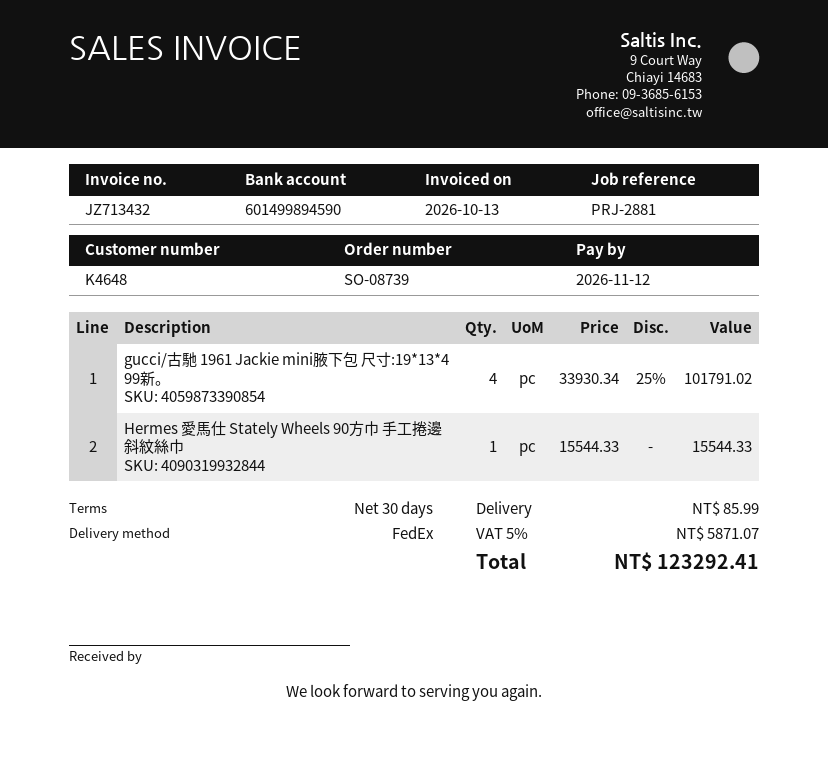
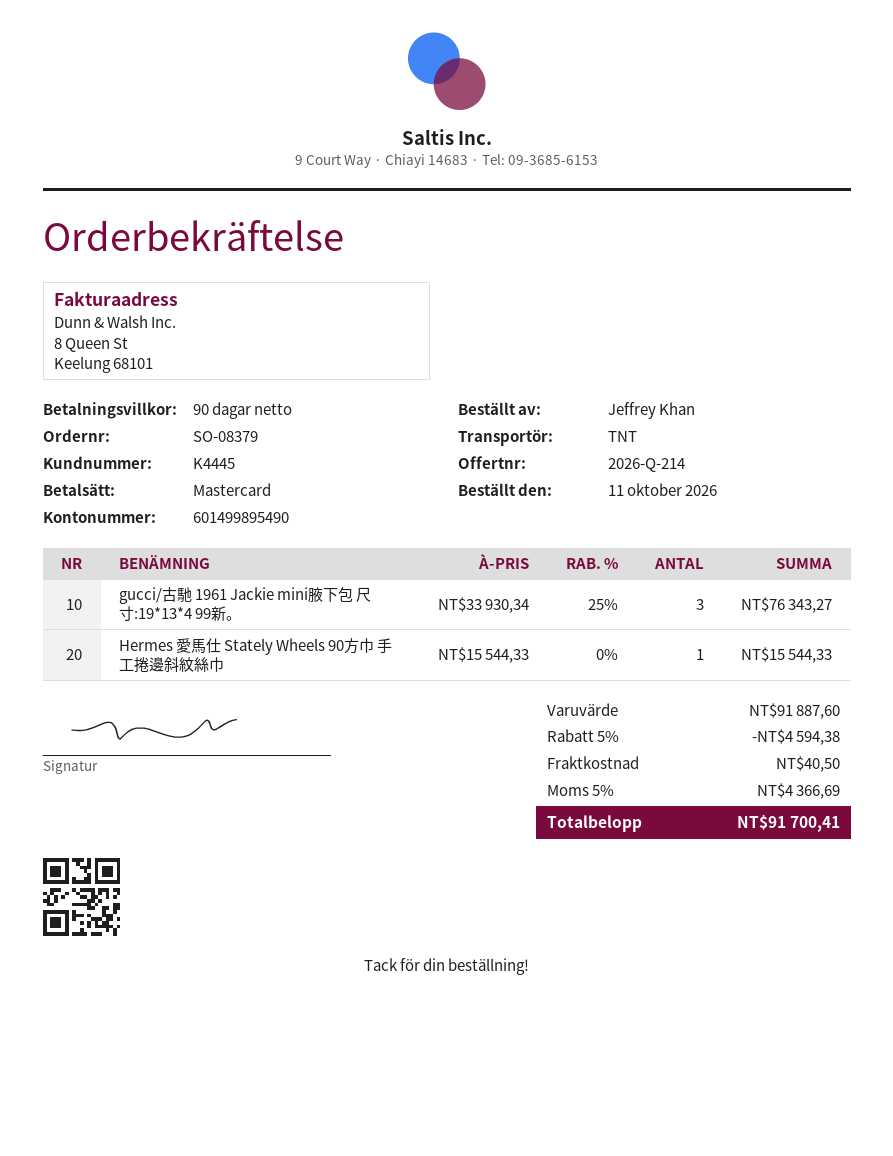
order number: SO-08739 -> SO-08379
payment terms: 30 days -> 90 days
customer number: K4648 -> K4445
bank account: 601499894590 -> 601499895490
shipping method: FedEx -> TNT
gucci/古馳 1961 Jackie mini腋下包 尺寸:19*13*4 99新。: 4 x 33930.34 - 25% = 101791.02 -> 3 x 33930.34 - 25% = 76343.27
discount: none -> 5% = 4594.38
shipping: 85.99 -> 40.50
tax: 5% = 5871.07 -> 5% = 4366.69
total: 123292.41 -> 91700.41

